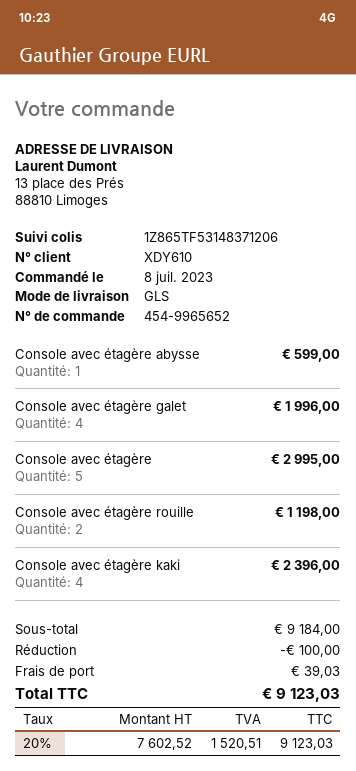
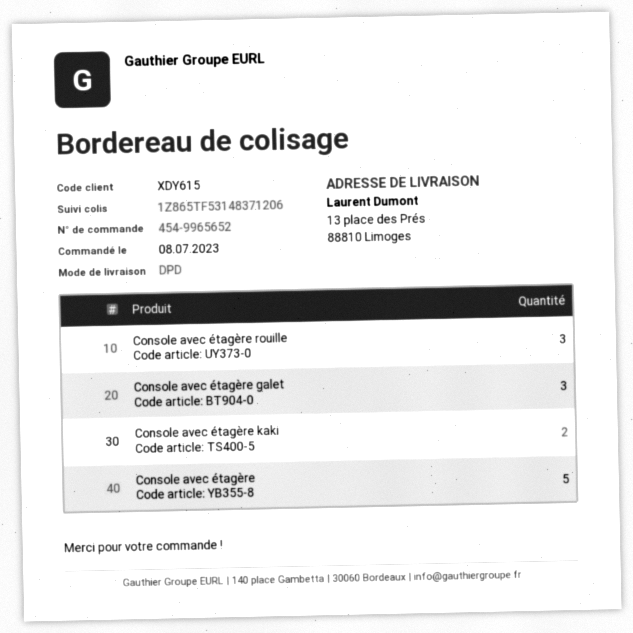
customer number: XDY610 -> XDY615
shipping method: GLS -> DPD
Console avec étagère abysse: 1 -> none
Console avec étagère galet: 4 -> 3
Console avec étagère rouille: 2 -> 3
Console avec étagère kaki: 4 -> 2

